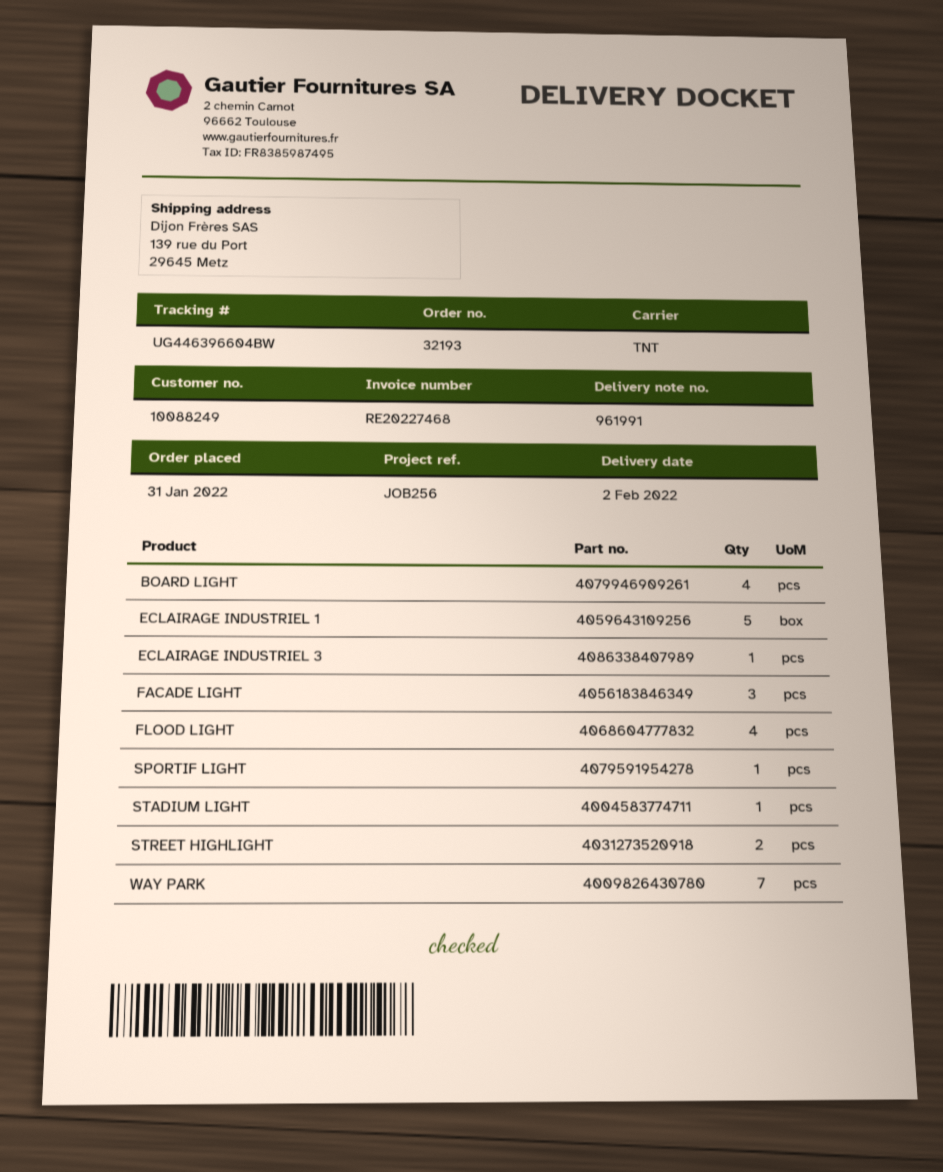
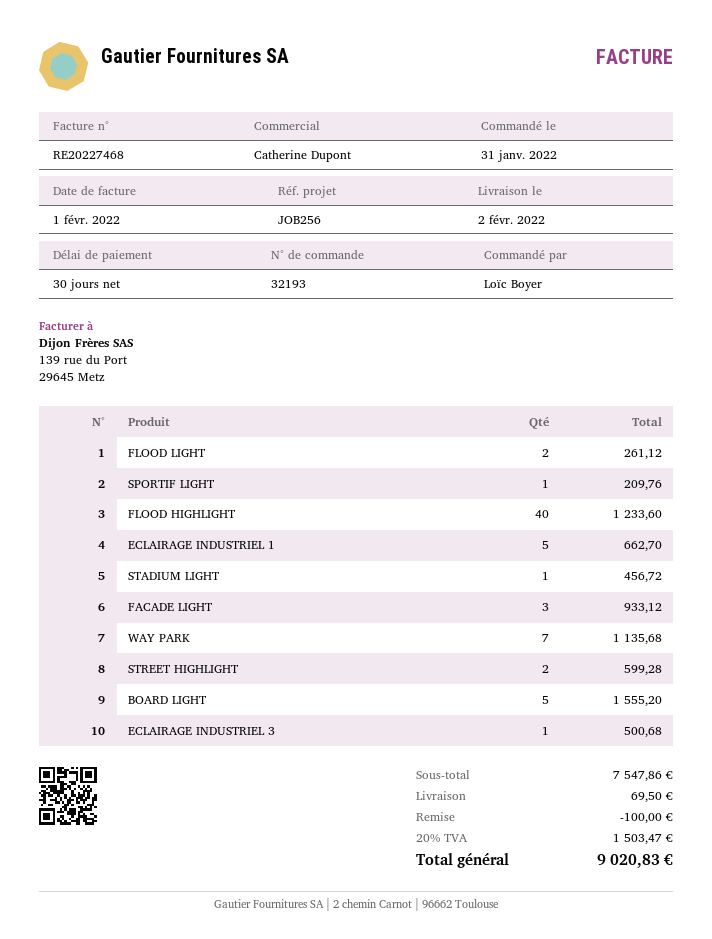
BOARD LIGHT: 4 -> 5
FLOOD LIGHT: 4 -> 2
FLOOD HIGHLIGHT: none -> 40

